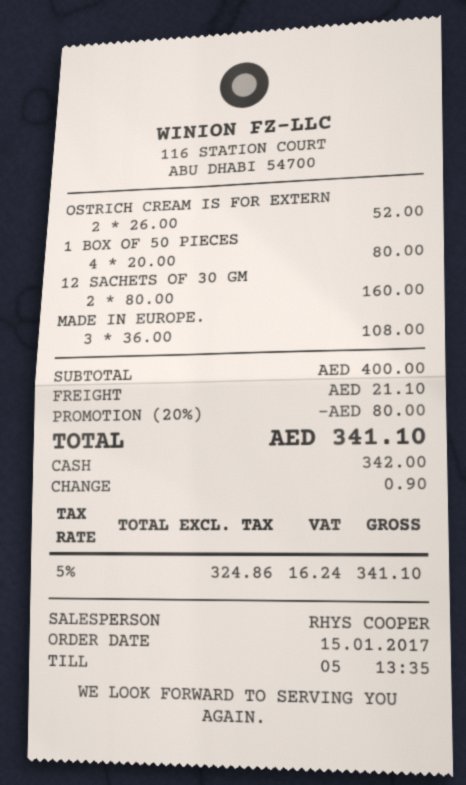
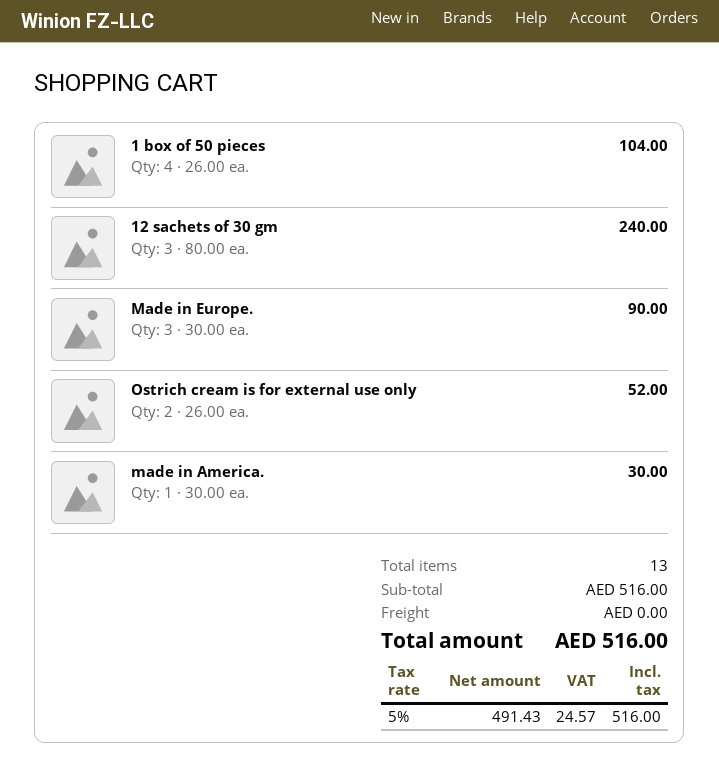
1 BOX OF 50 PIECES: 4 x 20.00 = 80.00 -> 4 x 26.00 = 104.00
12 SACHETS OF 30 GM: 2 x 80.00 = 160.00 -> 3 x 80.00 = 240.00
MADE IN EUROPE.: 3 x 36.00 = 108.00 -> 3 x 30.00 = 90.00
made in America.: none -> 1 x 30.00 = 30.00
subtotal: 400.00 -> 516.00
discount: 20% = 80.00 -> none
shipping: 21.10 -> 0.00
net: 324.86 -> 491.43
tax: 5% = 16.24 -> 5% = 24.57
total: 341.10 -> 516.00

